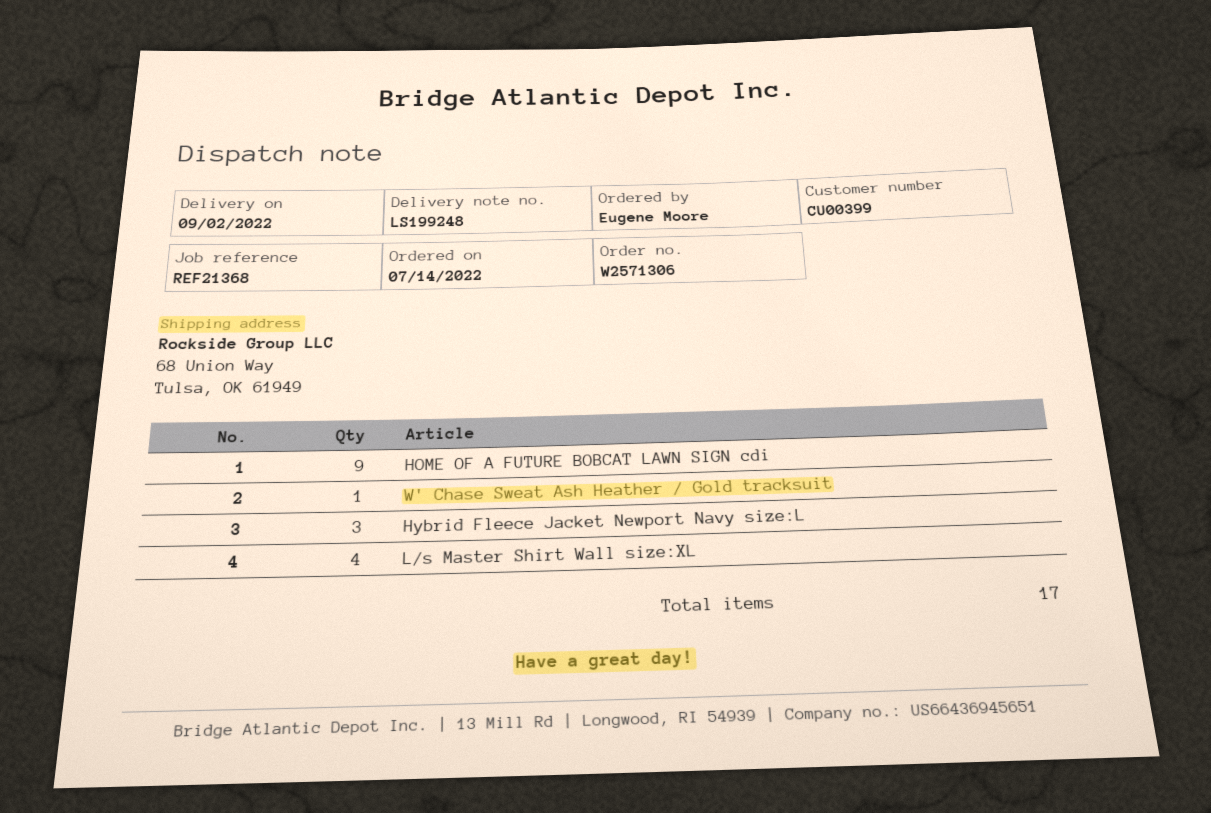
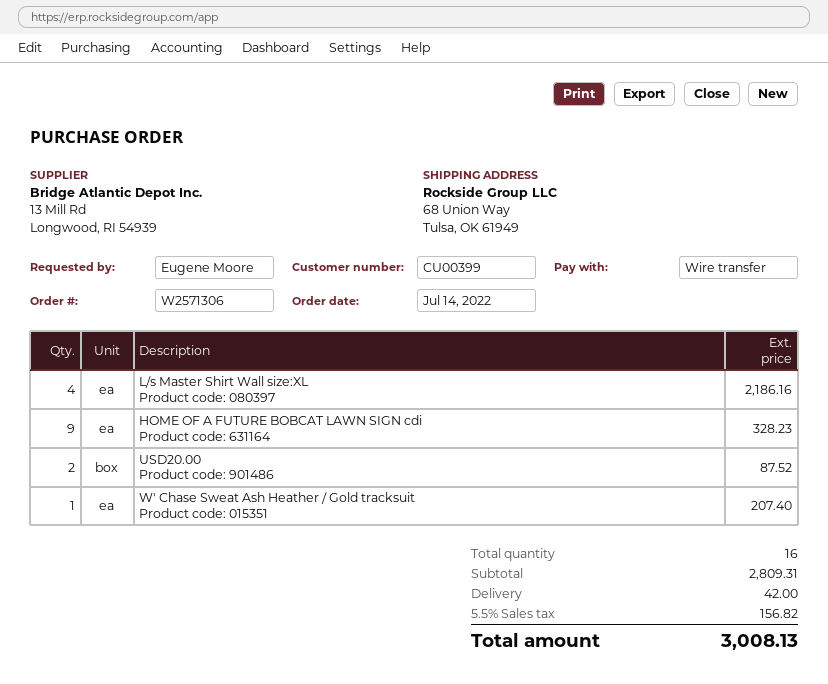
Hybrid Fleece Jacket Newport Navy size:L: 3 -> none
USD20.00: none -> 2
total quantity: 17 -> 16

